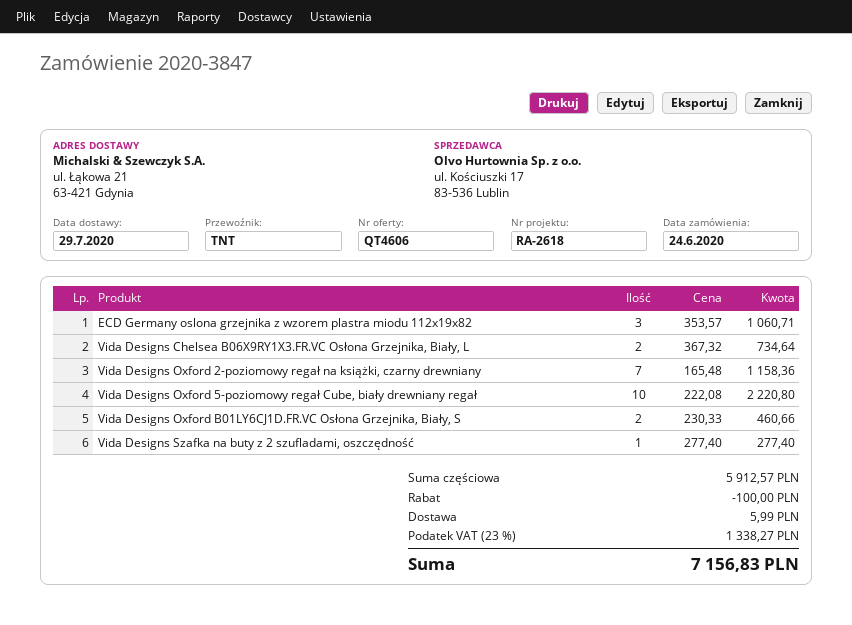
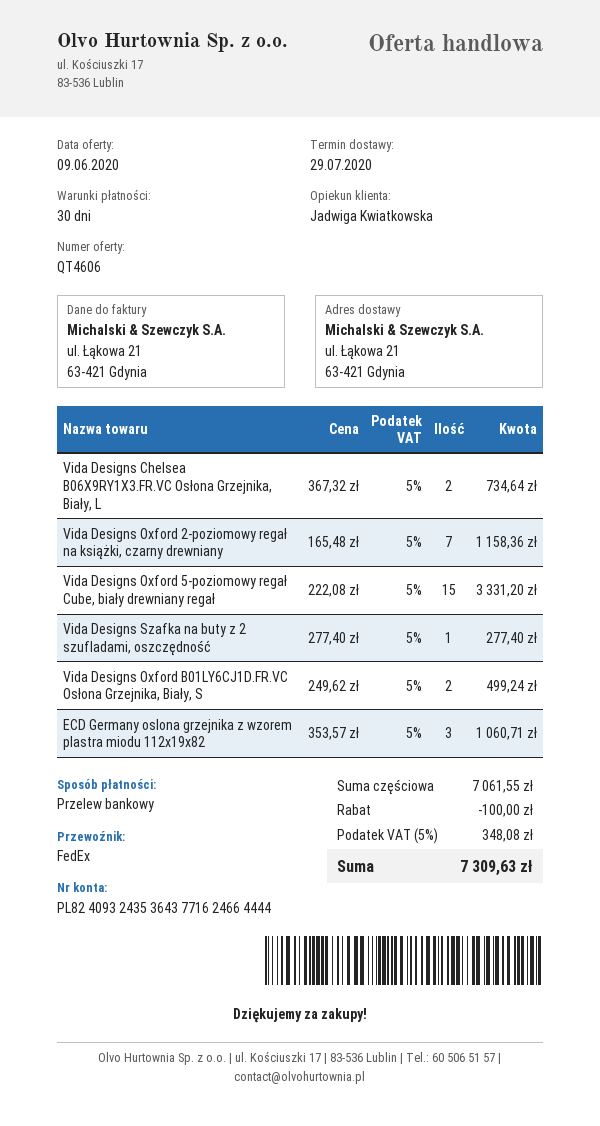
shipping method: TNT -> FedEx
Vida Designs Oxford 5-poziomowy regał Cube, biały drewniany regał: 10 x 222.08 = 2220.80 -> 15 x 222.08 = 3331.20
Vida Designs Oxford B01LY6CJ1D.FR.VC Osłona Grzejnika, Biały, S: 2 x 230.33 = 460.66 -> 2 x 249.62 = 499.24
subtotal: 5912.57 -> 7061.55
shipping: 5.99 -> none
tax: 23% = 1338.27 -> 5% = 348.08
total: 7156.83 -> 7309.63

